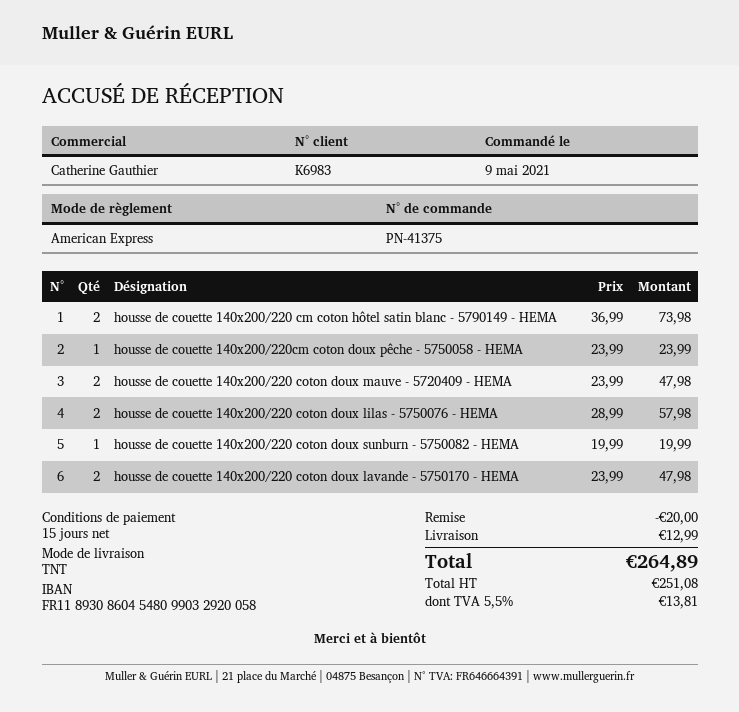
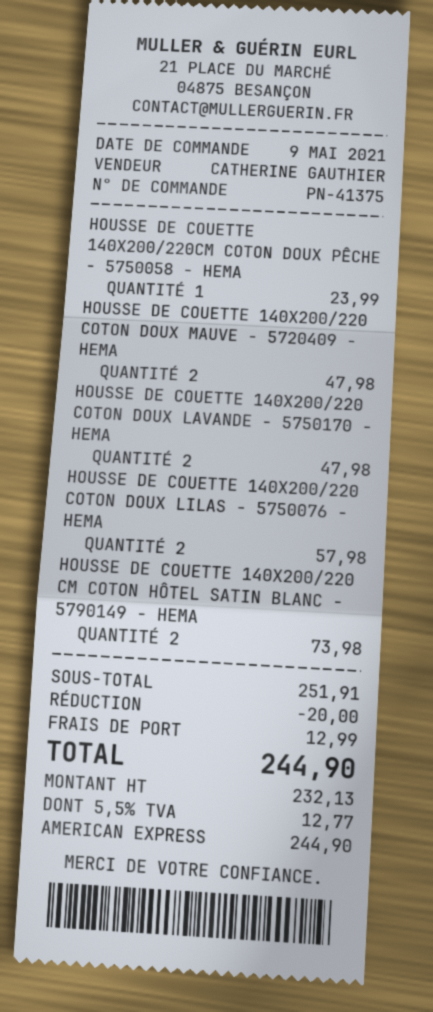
housse de couette 140x200/220 coton doux sunburn - 5750082 - HEMA: 1 for 19.99 -> none
net: 251.08 -> 232.13
tax: 5.5% = 13.81 -> 5.5% = 12.77
total: 264.89 -> 244.90

